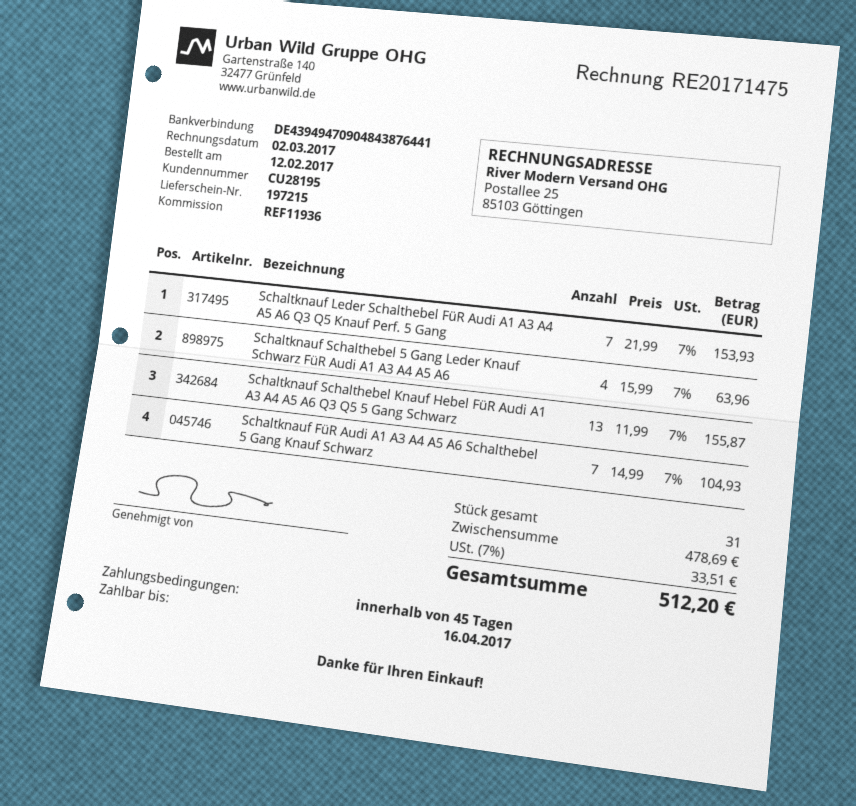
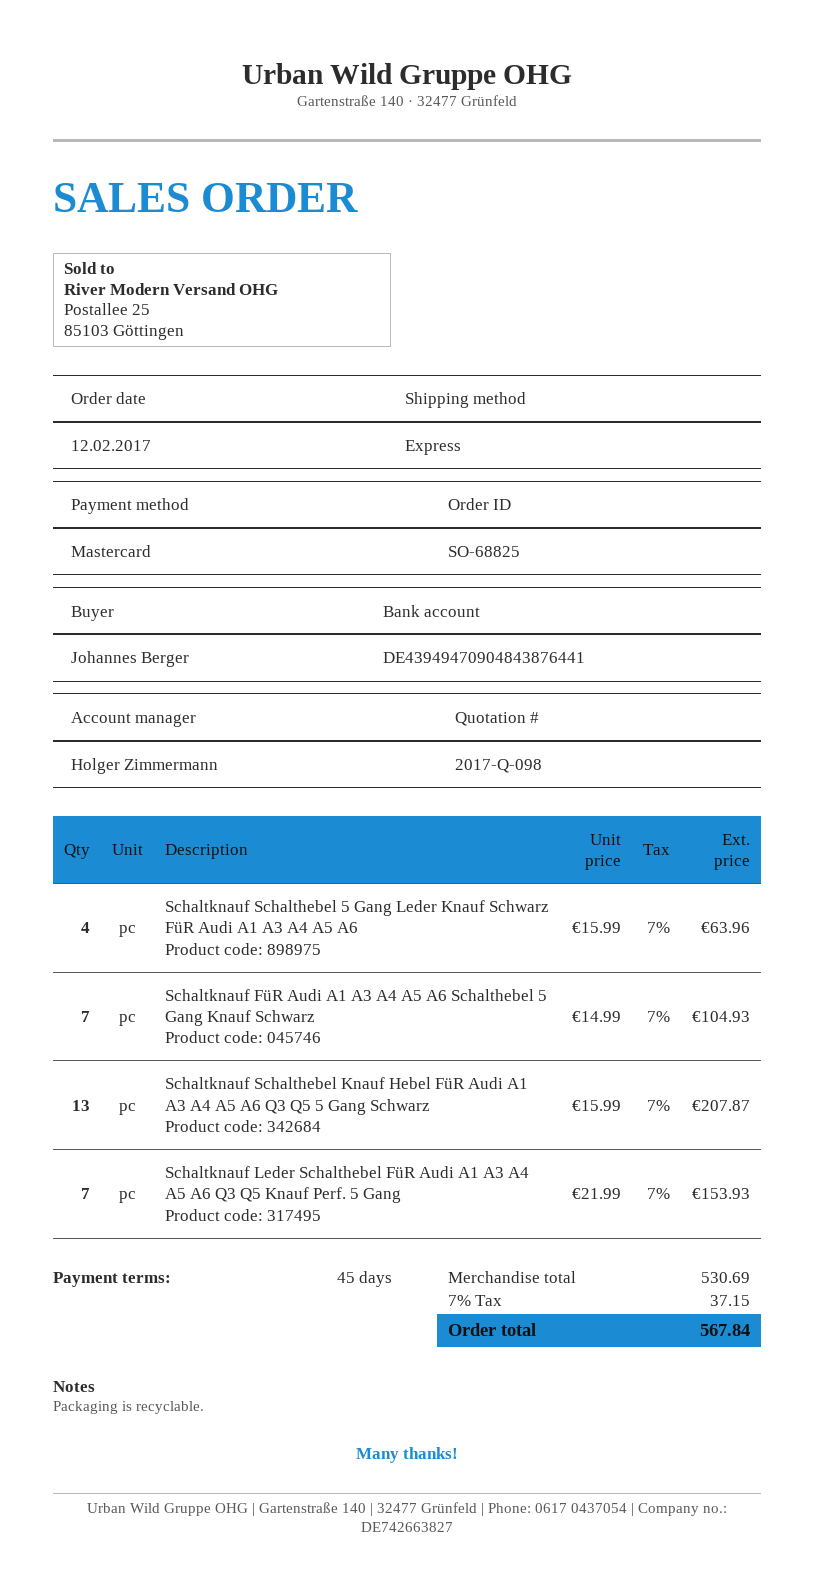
Schaltknauf Schalthebel Knauf Hebel FüR Audi A1 A3 A4 A5 A6 Q3 Q5 5 Gang Schwarz: 13 x 11.99 = 155.87 -> 13 x 15.99 = 207.87
subtotal: 478.69 -> 530.69
tax: 7% = 33.51 -> 7% = 37.15
total: 512.20 -> 567.84

